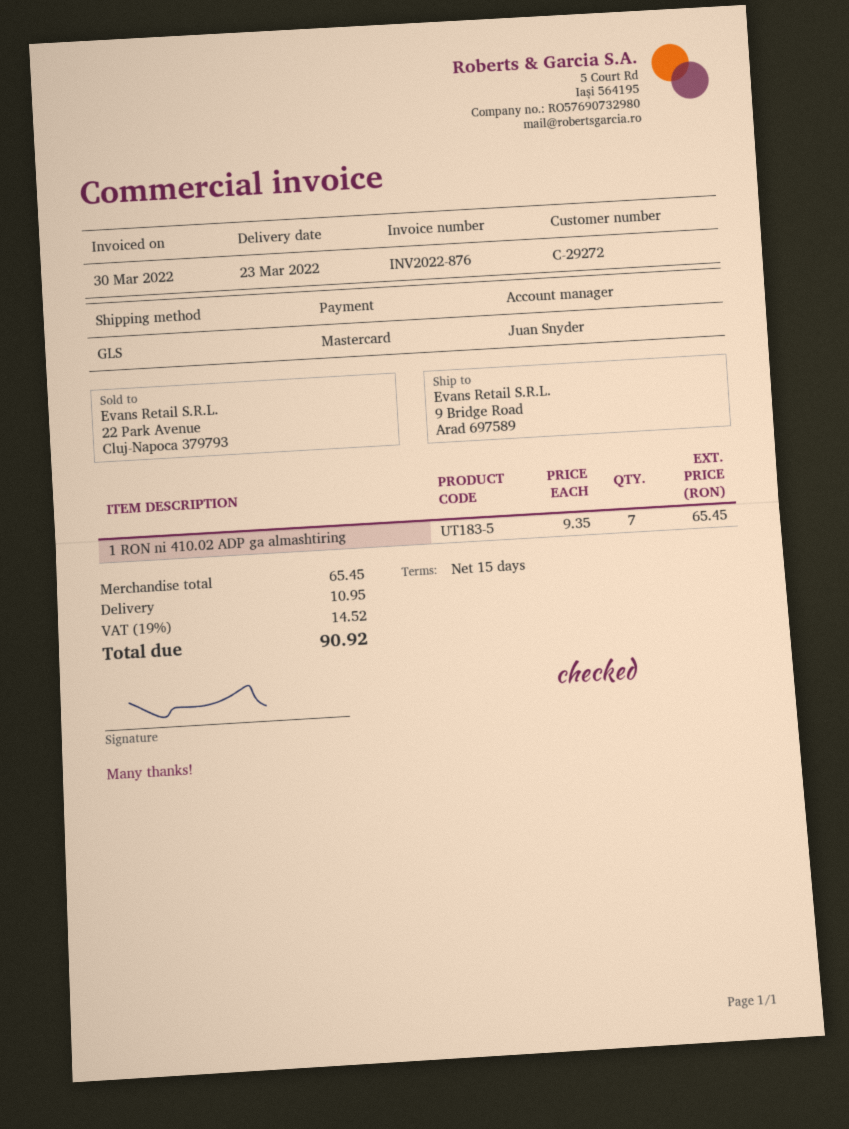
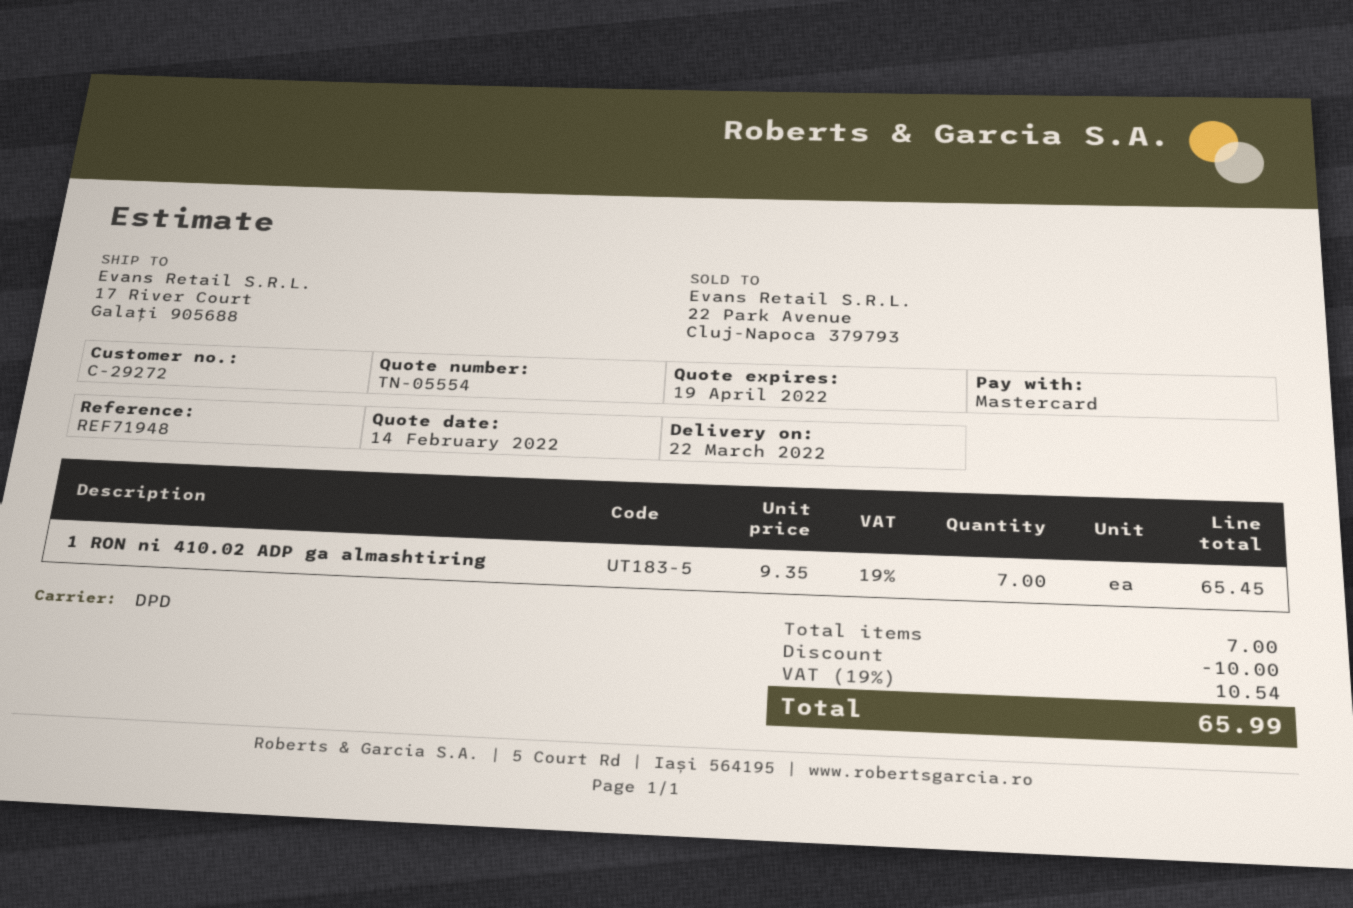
delivery date: 2022-03-23 -> 2022-03-22
shipping method: GLS -> DPD
ship to: 9 Bridge Road, Arad 697589 -> 17 River Court, Galați 905688
discount: none -> 10.00
shipping: 10.95 -> none
tax: 19% = 14.52 -> 19% = 10.54
total: 90.92 -> 65.99

